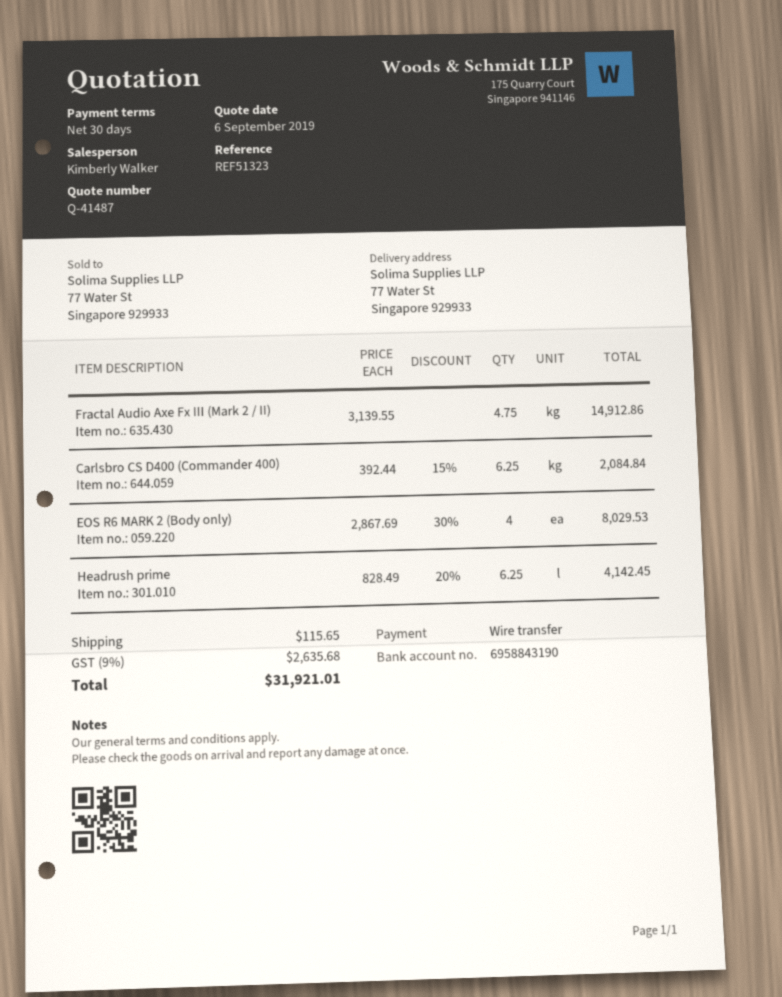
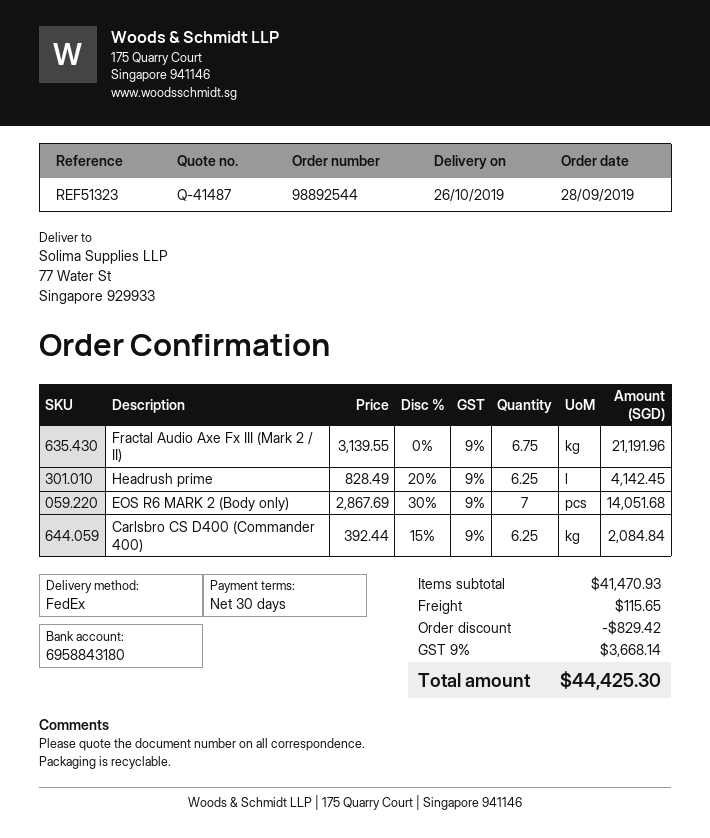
bank account: 6958843190 -> 6958843180
Fractal Audio Axe Fx III (Mark 2 / II): 4.75 x 3139.55 = 14912.86 -> 6.75 x 3139.55 = 21191.96
EOS R6 MARK 2 (Body only): 4 x 2867.69 - 30% = 8029.53 -> 7 x 2867.69 - 30% = 14051.68
discount: none -> 829.42
tax: 9% = 2635.68 -> 9% = 3668.14
total: 31921.01 -> 44425.30

